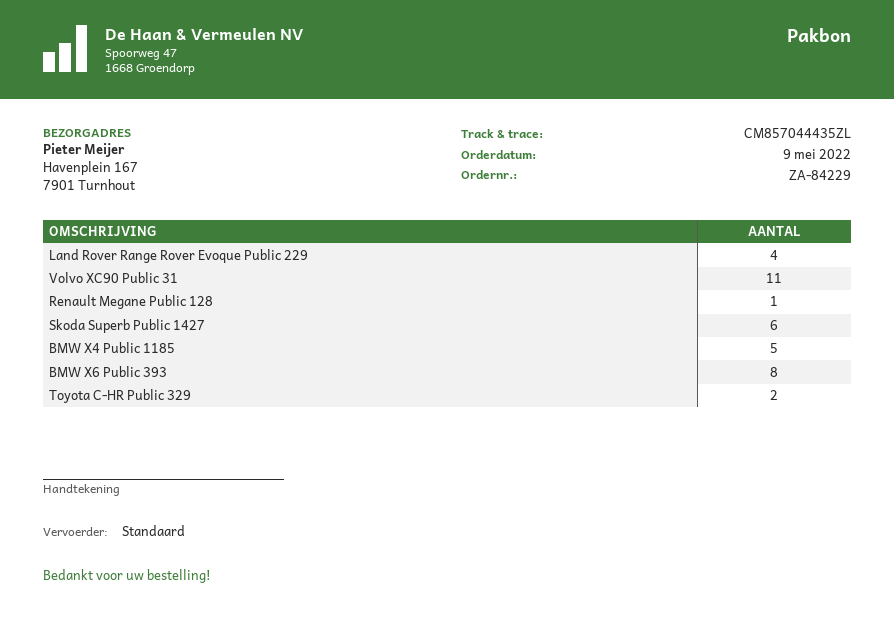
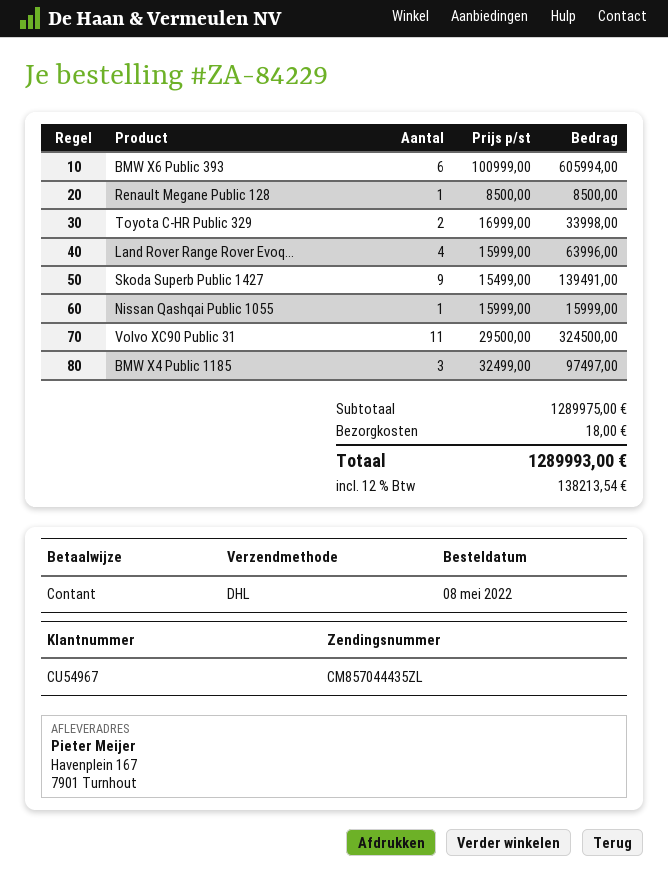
order date: 2022-05-09 -> 2022-05-08
shipping method: standard -> DHL
Skoda Superb Public 1427: 6 -> 9
BMW X4 Public 1185: 5 -> 3
BMW X6 Public 393: 8 -> 6
Nissan Qashqai Public 1055: none -> 1

